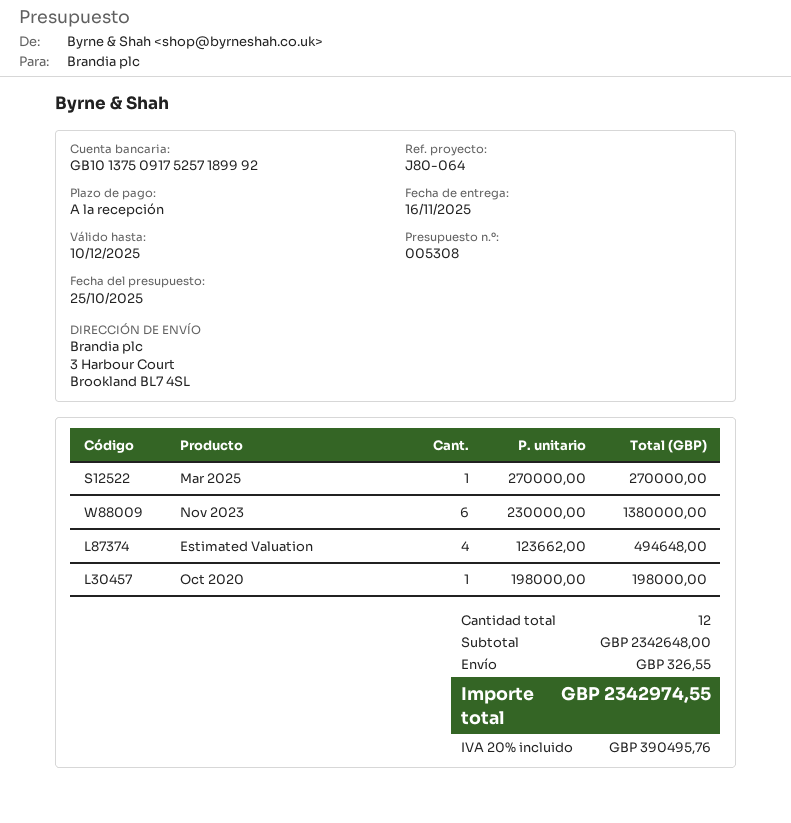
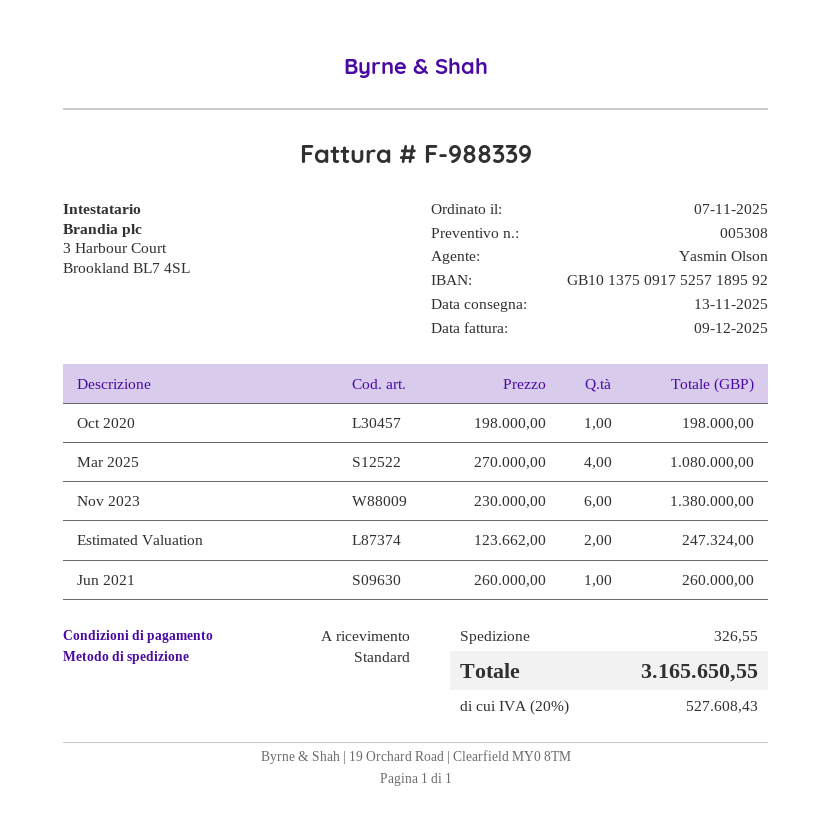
delivery date: 2025-11-16 -> 2025-11-13
bank account: GB10137509175257189992 -> GB10137509175257189592
Mar 2025: 1 x 270000.00 = 270000.00 -> 4 x 270000.00 = 1080000.00
Estimated Valuation: 4 x 123662.00 = 494648.00 -> 2 x 123662.00 = 247324.00
Jun 2021: none -> 1 x 260000.00 = 260000.00
tax: 20% = 390495.76 -> 20% = 527608.43
total: 2342974.55 -> 3165650.55

